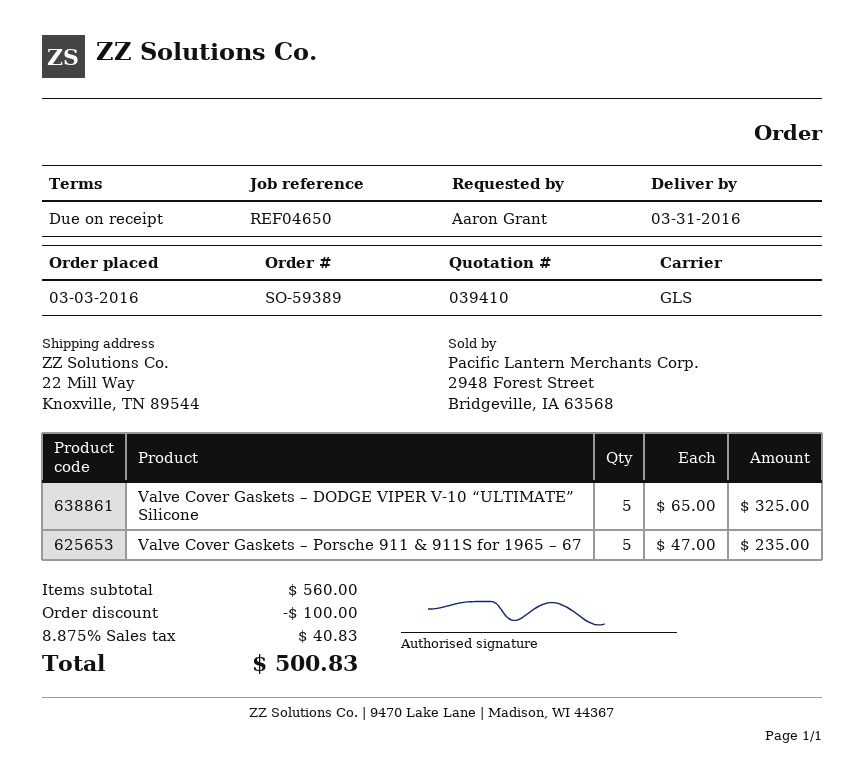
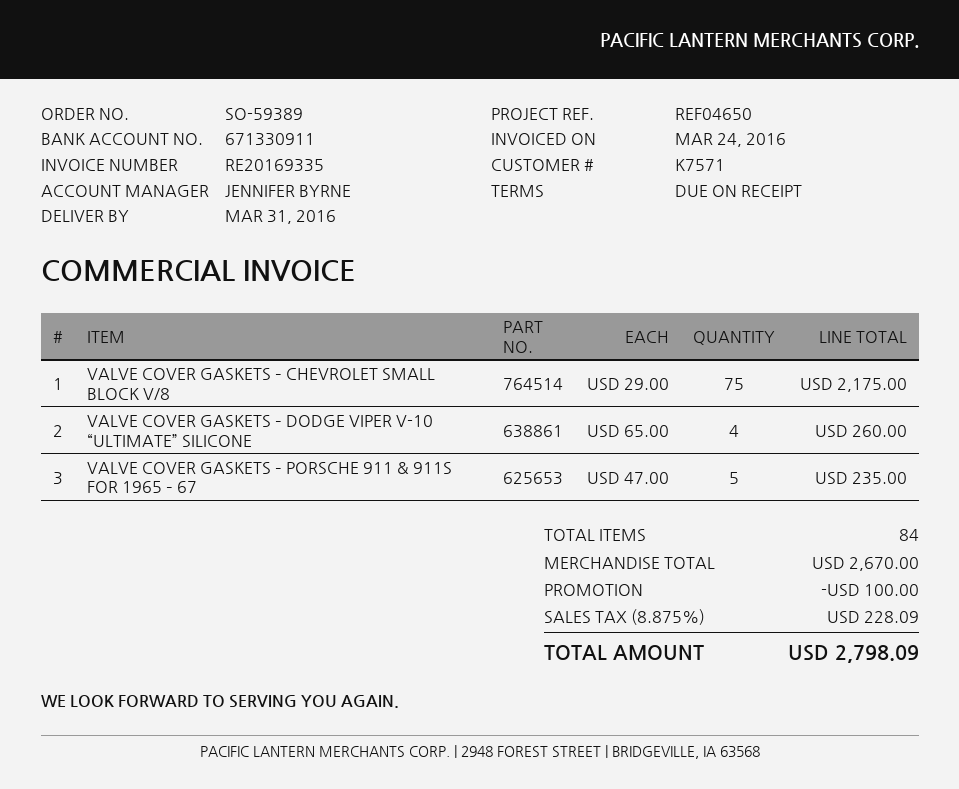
Valve Cover Gaskets – DODGE VIPER V-10 “ULTIMATE” Silicone: 5 x 65.00 = 325.00 -> 4 x 65.00 = 260.00
VALVE COVER GASKETS – CHEVROLET SMALL BLOCK V/8: none -> 75 x 29.00 = 2175.00
subtotal: 560.00 -> 2670.00
tax: 8.875% = 40.83 -> 8.875% = 228.09
total: 500.83 -> 2798.09

